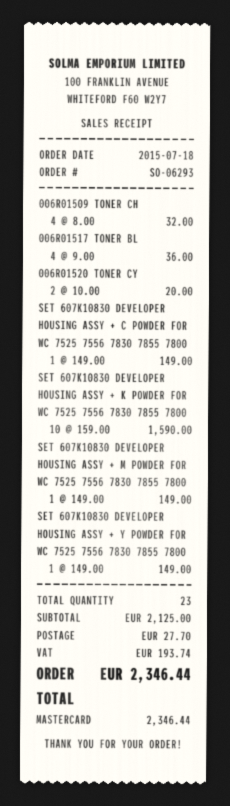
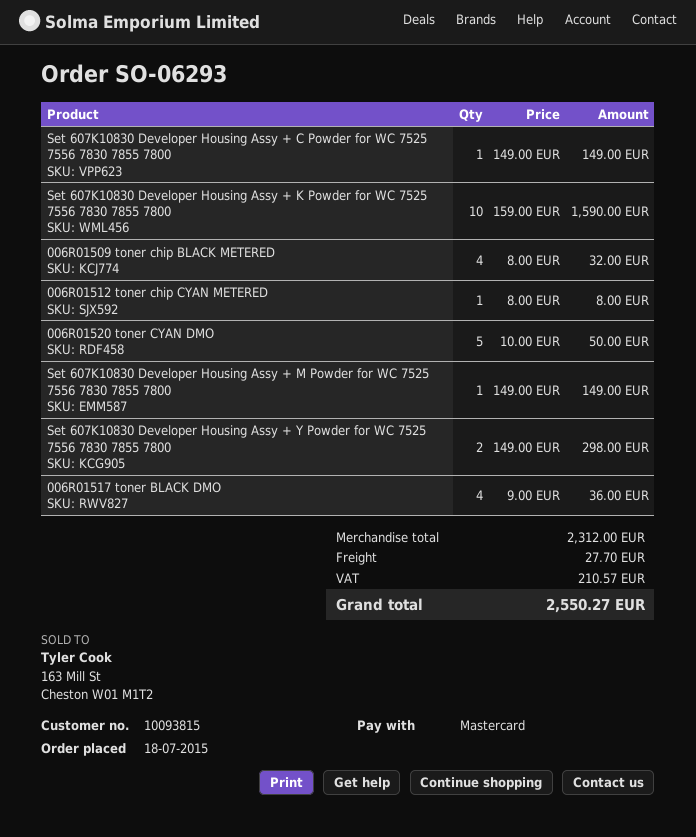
006R01520 TONER CY: 2 x 10.00 = 20.00 -> 5 x 10.00 = 50.00
SET 607K10830 DEVELOPER HOUSING ASSY + Y POWDER FOR WC 7525 7556 7830 7855 7800: 1 x 149.00 = 149.00 -> 2 x 149.00 = 298.00
006R01512 toner chip CYAN METERED: none -> 1 x 8.00 = 8.00
subtotal: 2125.00 -> 2312.00
tax: 193.74 -> 210.57
total: 2346.44 -> 2550.27

